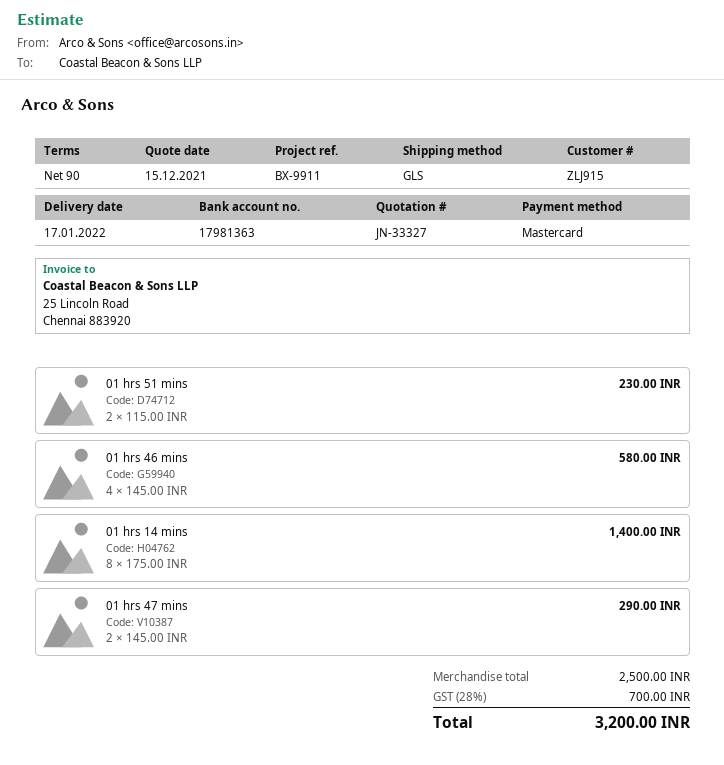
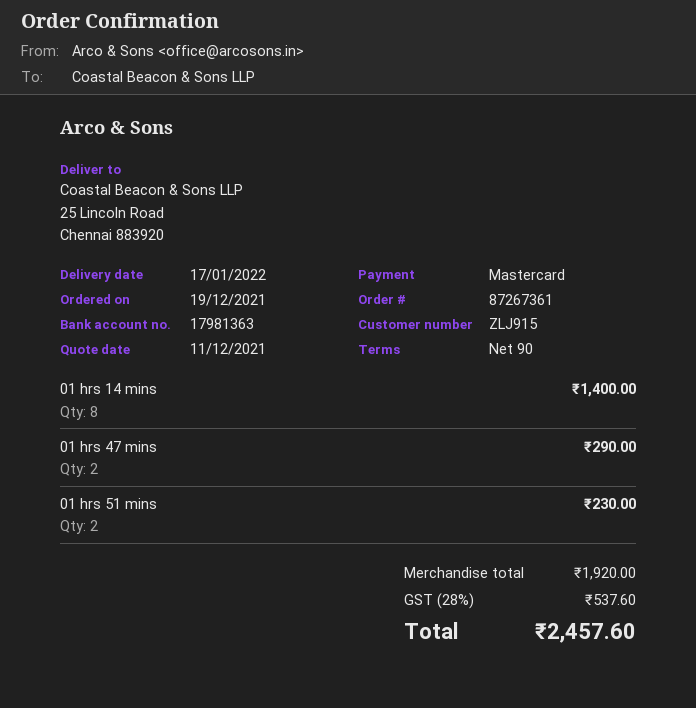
quote date: 2021-12-15 -> 2021-12-11
01 hrs 46 mins: 4 for 580.00 -> none
subtotal: 2500.00 -> 1920.00
tax: 28% = 700.00 -> 28% = 537.60
total: 3200.00 -> 2457.60

